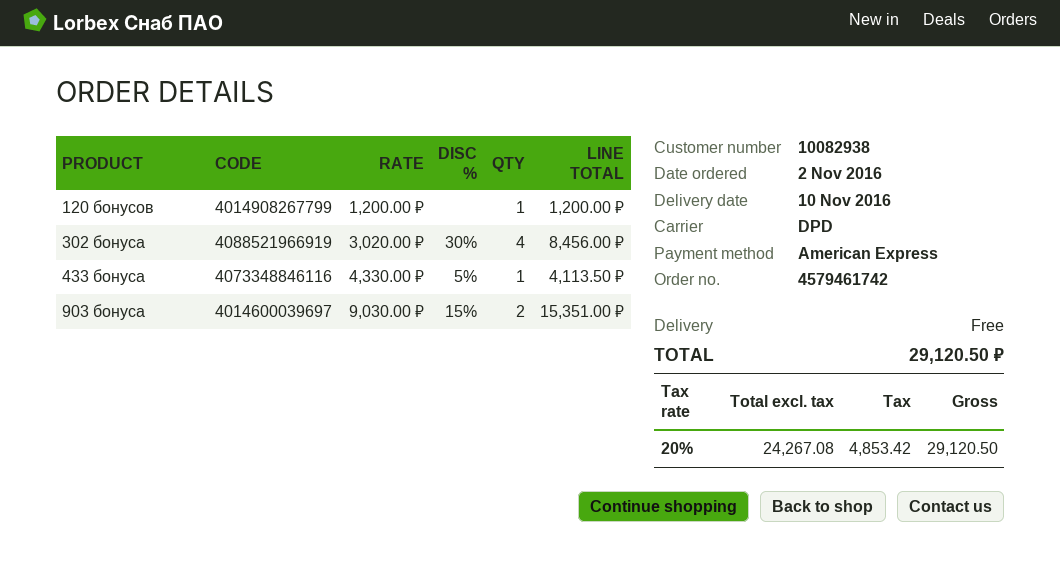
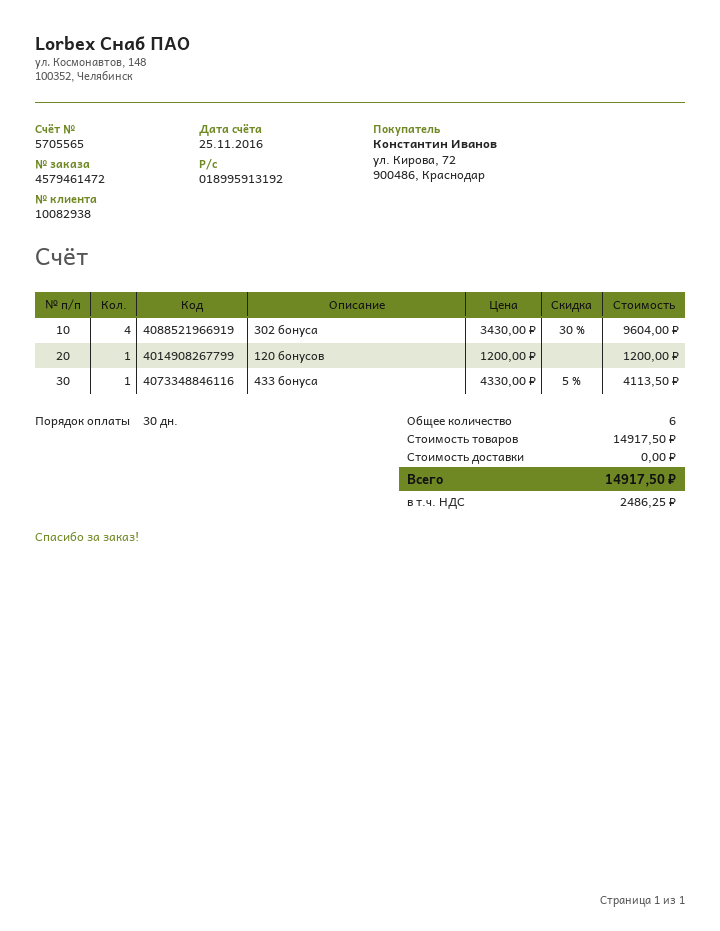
order number: 4579461742 -> 4579461472
302 бонуса: 4 x 3020.00 - 30% = 8456.00 -> 4 x 3430.00 - 30% = 9604.00
903 бонуса: 2 x 9030.00 - 15% = 15351.00 -> none
tax: 4853.42 -> 2486.25
total: 29120.50 -> 14917.50

